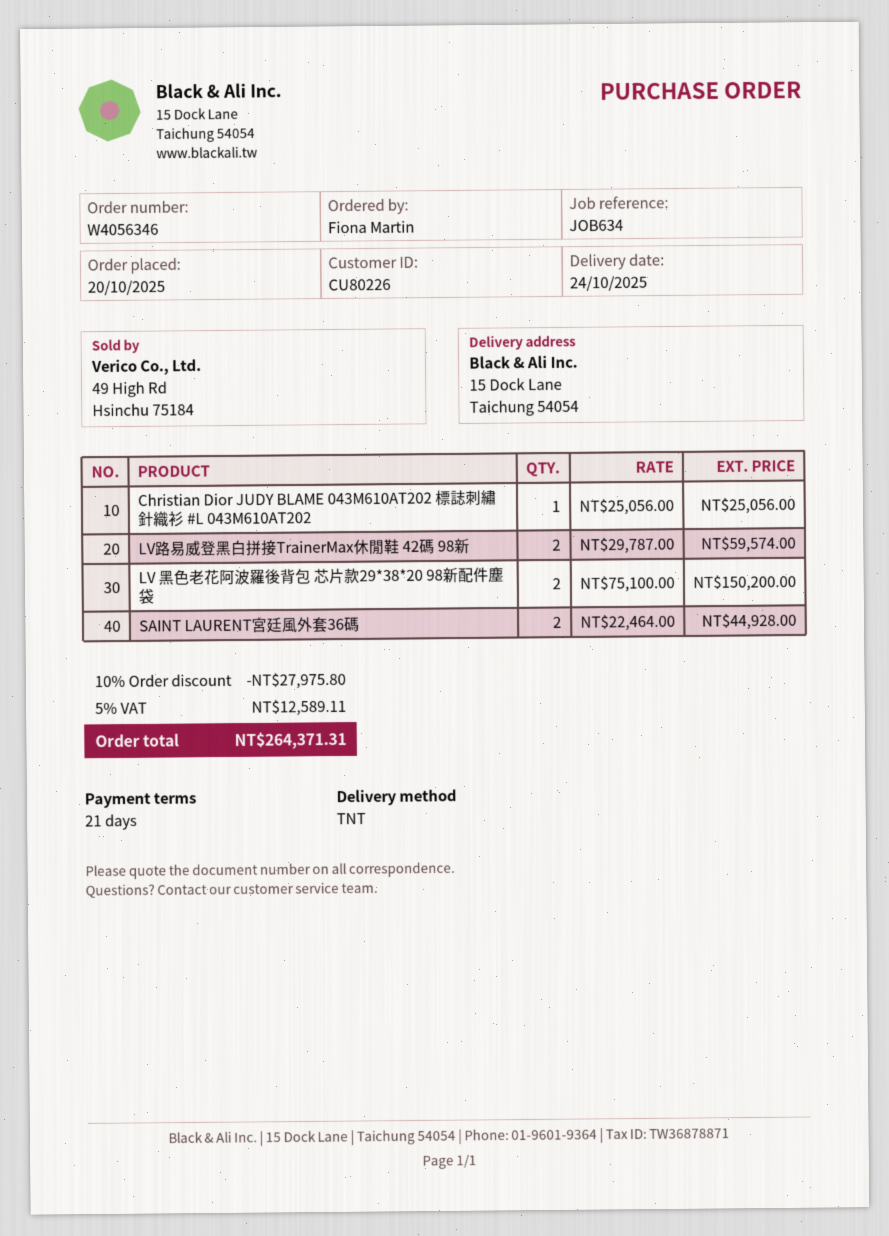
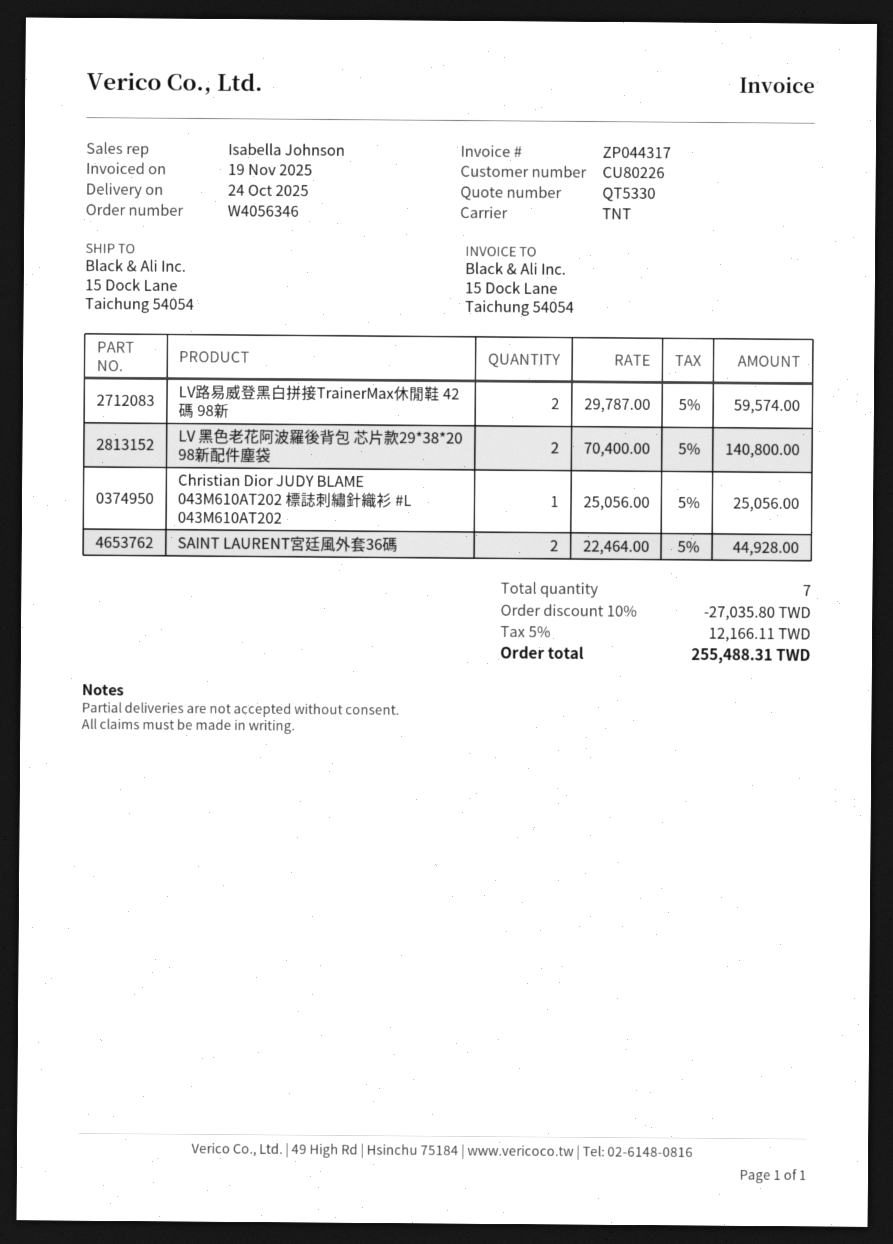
LV 黑色老花阿波羅後背包 芯片款29*38*20 98新配件塵袋: 2 x 75100.00 = 150200.00 -> 2 x 70400.00 = 140800.00
discount: 10% = 27975.80 -> 10% = 27035.80
tax: 5% = 12589.11 -> 5% = 12166.11
total: 264371.31 -> 255488.31

